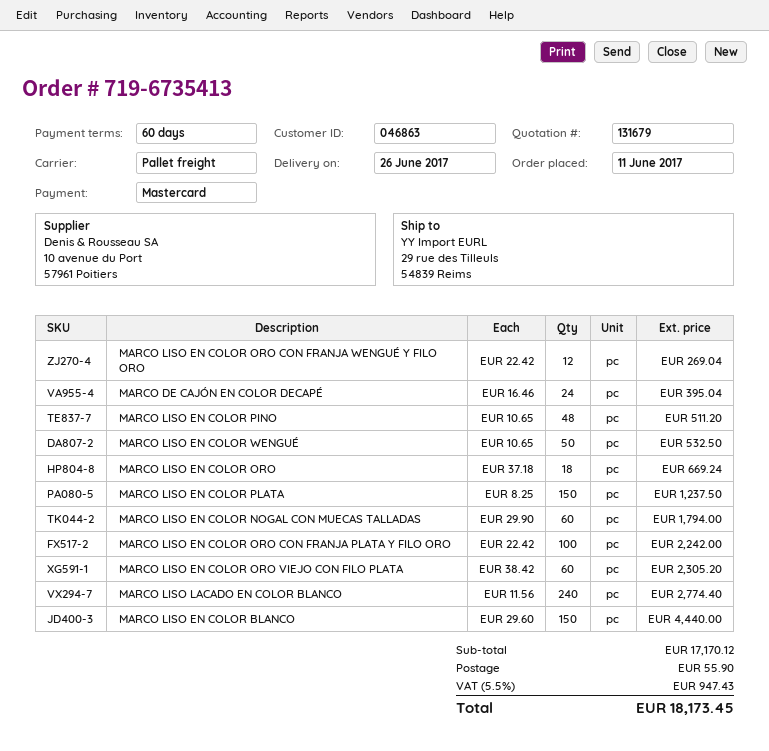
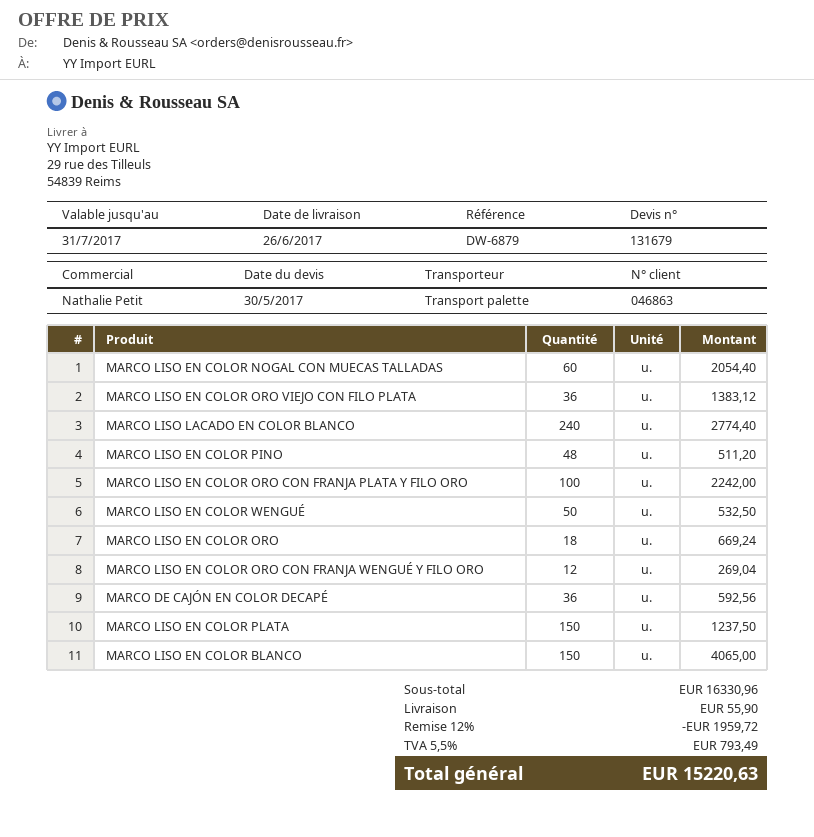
MARCO DE CAJÓN EN COLOR DECAPÉ: 24 for 395.04 -> 36 for 592.56
MARCO LISO EN COLOR NOGAL CON MUECAS TALLADAS: 60 for 1794.00 -> 60 for 2054.40
MARCO LISO EN COLOR ORO VIEJO CON FILO PLATA: 60 for 2305.20 -> 36 for 1383.12
MARCO LISO EN COLOR BLANCO: 150 for 4440.00 -> 150 for 4065.00
subtotal: 17170.12 -> 16330.96
discount: none -> 12% = 1959.72
tax: 5.5% = 947.43 -> 5.5% = 793.49
total: 18173.45 -> 15220.63

